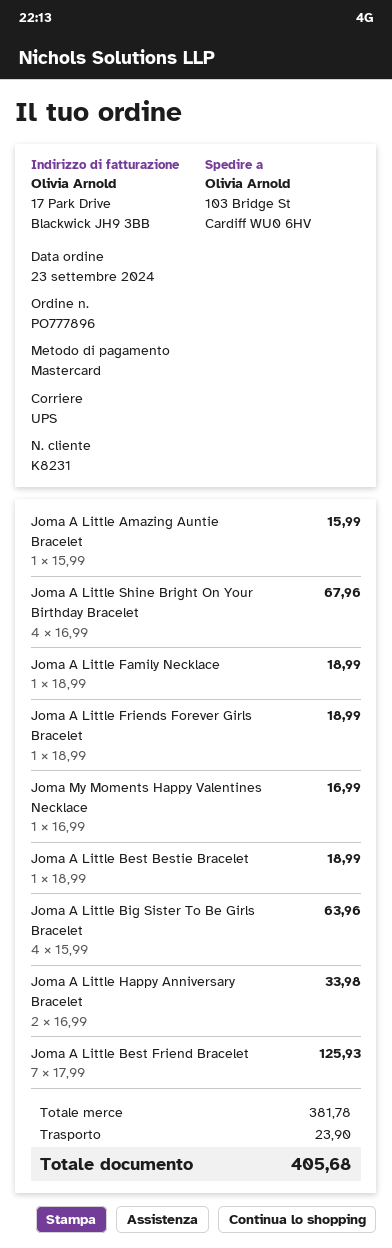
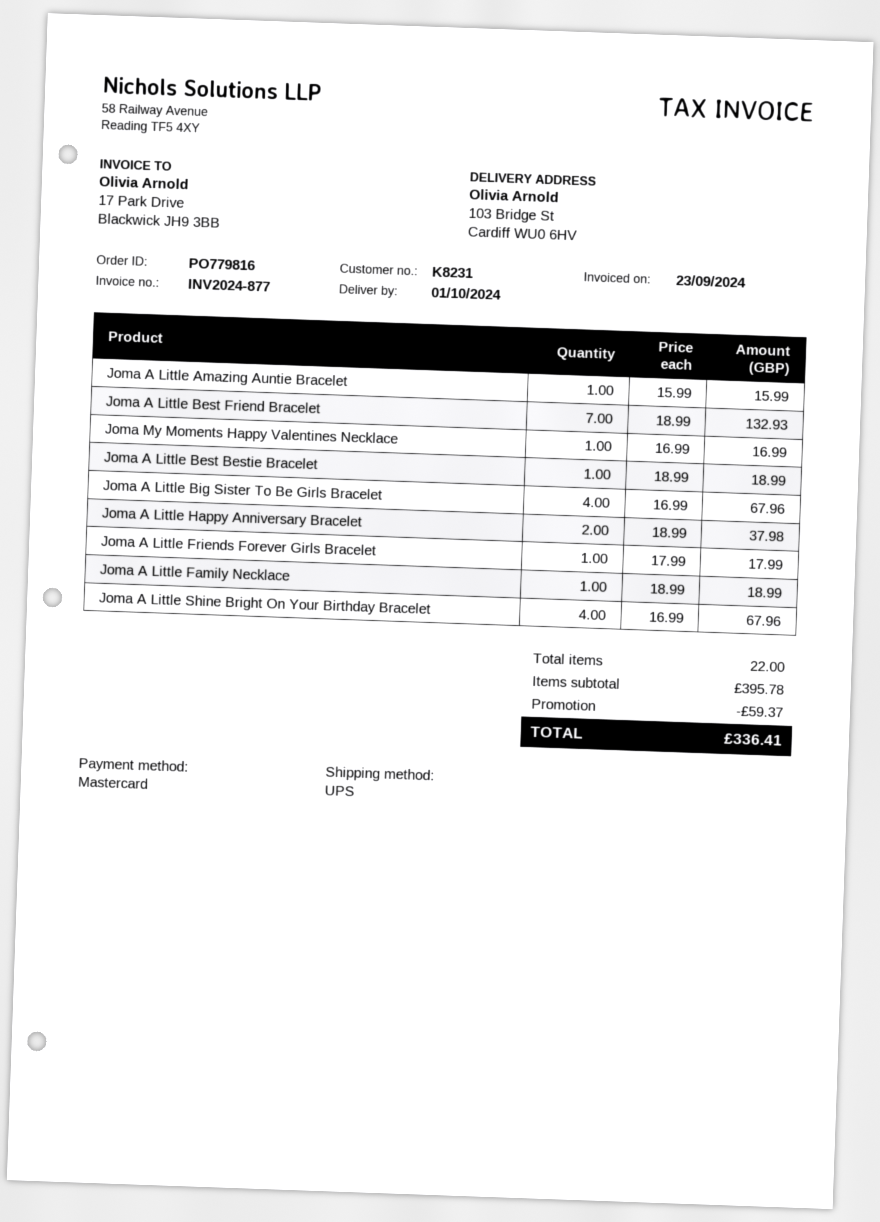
order number: PO777896 -> PO779816
Joma A Little Friends Forever Girls Bracelet: 1 x 18.99 = 18.99 -> 1 x 17.99 = 17.99
Joma A Little Big Sister To Be Girls Bracelet: 4 x 15.99 = 63.96 -> 4 x 16.99 = 67.96
Joma A Little Happy Anniversary Bracelet: 2 x 16.99 = 33.98 -> 2 x 18.99 = 37.98
Joma A Little Best Friend Bracelet: 7 x 17.99 = 125.93 -> 7 x 18.99 = 132.93
subtotal: 381.78 -> 395.78
discount: none -> 59.37
shipping: 23.90 -> none
total: 405.68 -> 336.41

